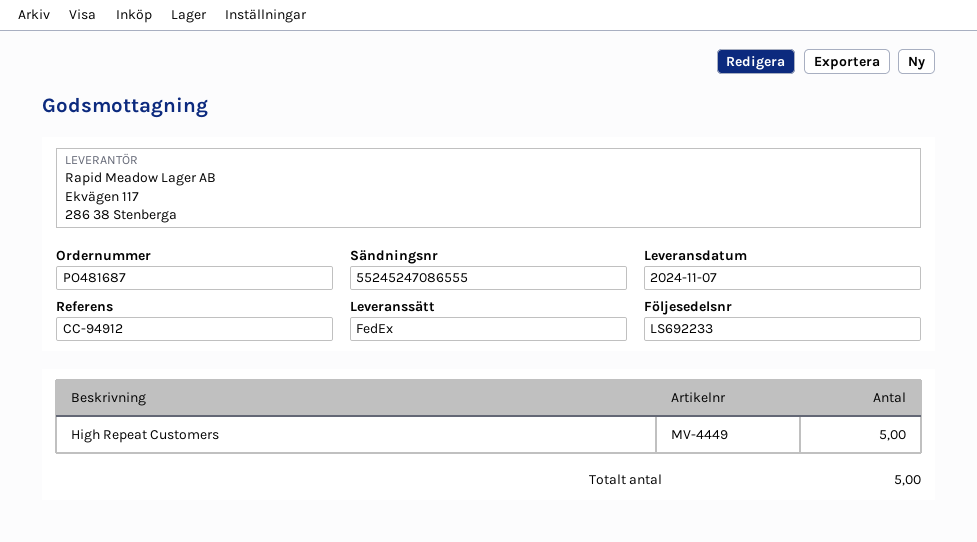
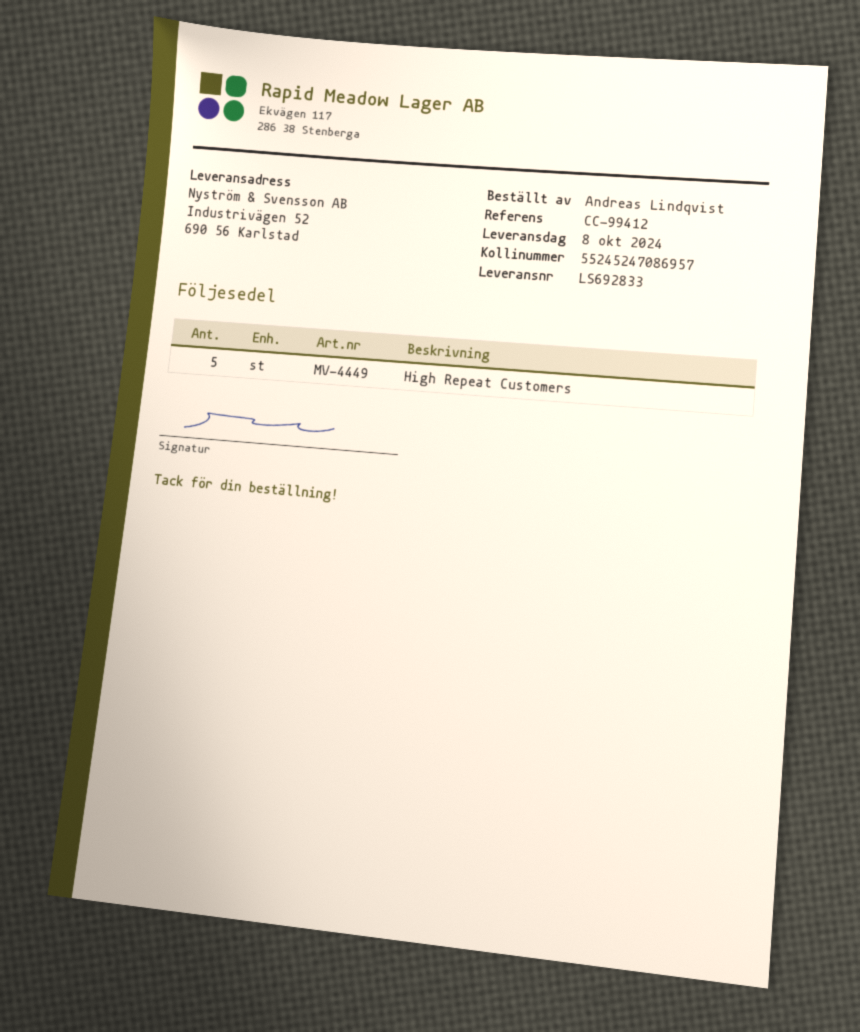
delivery note number: LS692233 -> LS692833
delivery date: 2024-11-07 -> 2024-10-08
reference: CC-94912 -> CC-99412
tracking number: 55245247086555 -> 55245247086957

